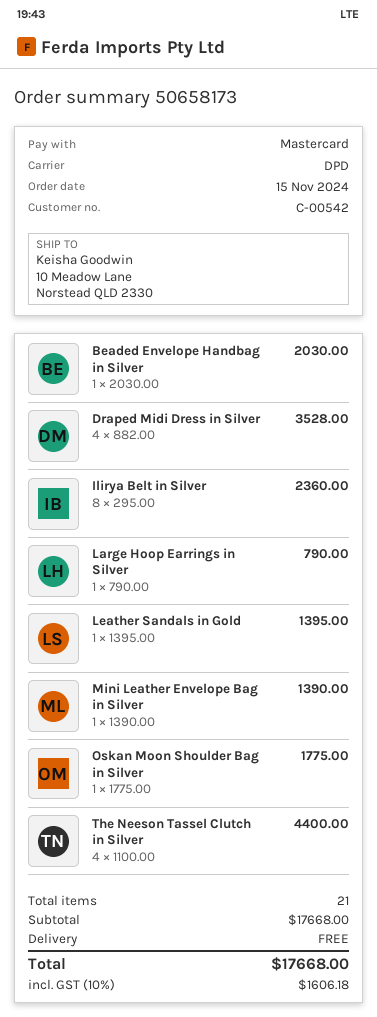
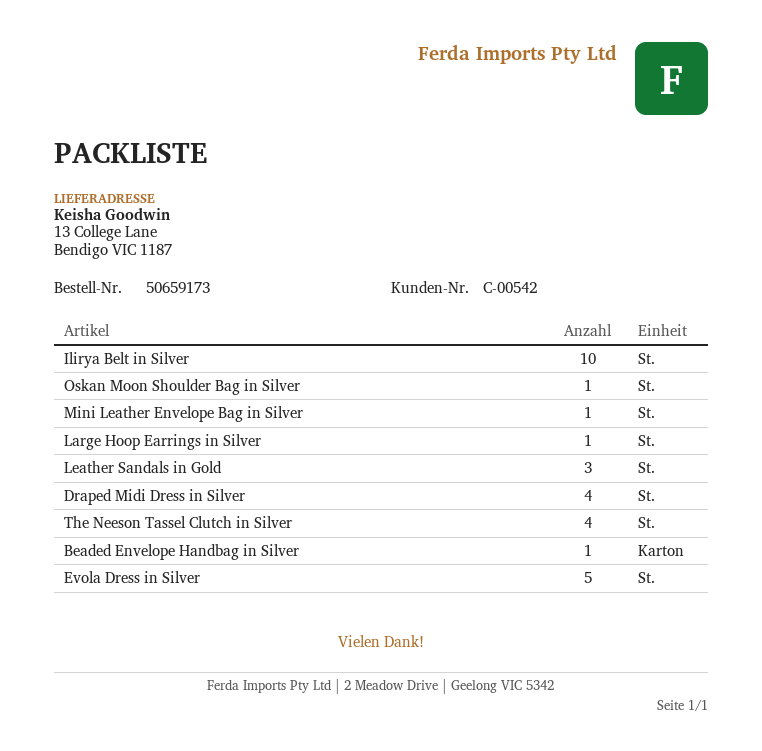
order number: 50658173 -> 50659173
ship to: 10 Meadow Lane, Norstead QLD 2330 -> 13 College Lane, Bendigo VIC 1187
Ilirya Belt in Silver: 8 -> 10
Leather Sandals in Gold: 1 -> 3
Evola Dress in Silver: none -> 5

